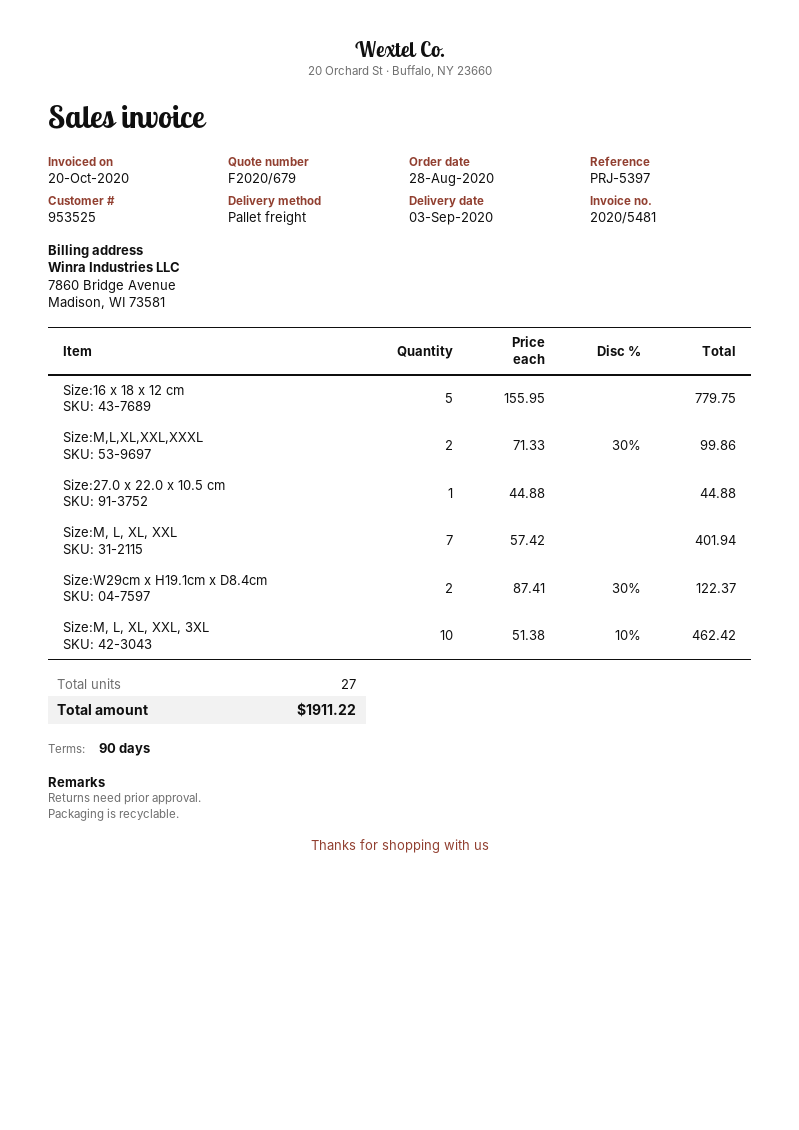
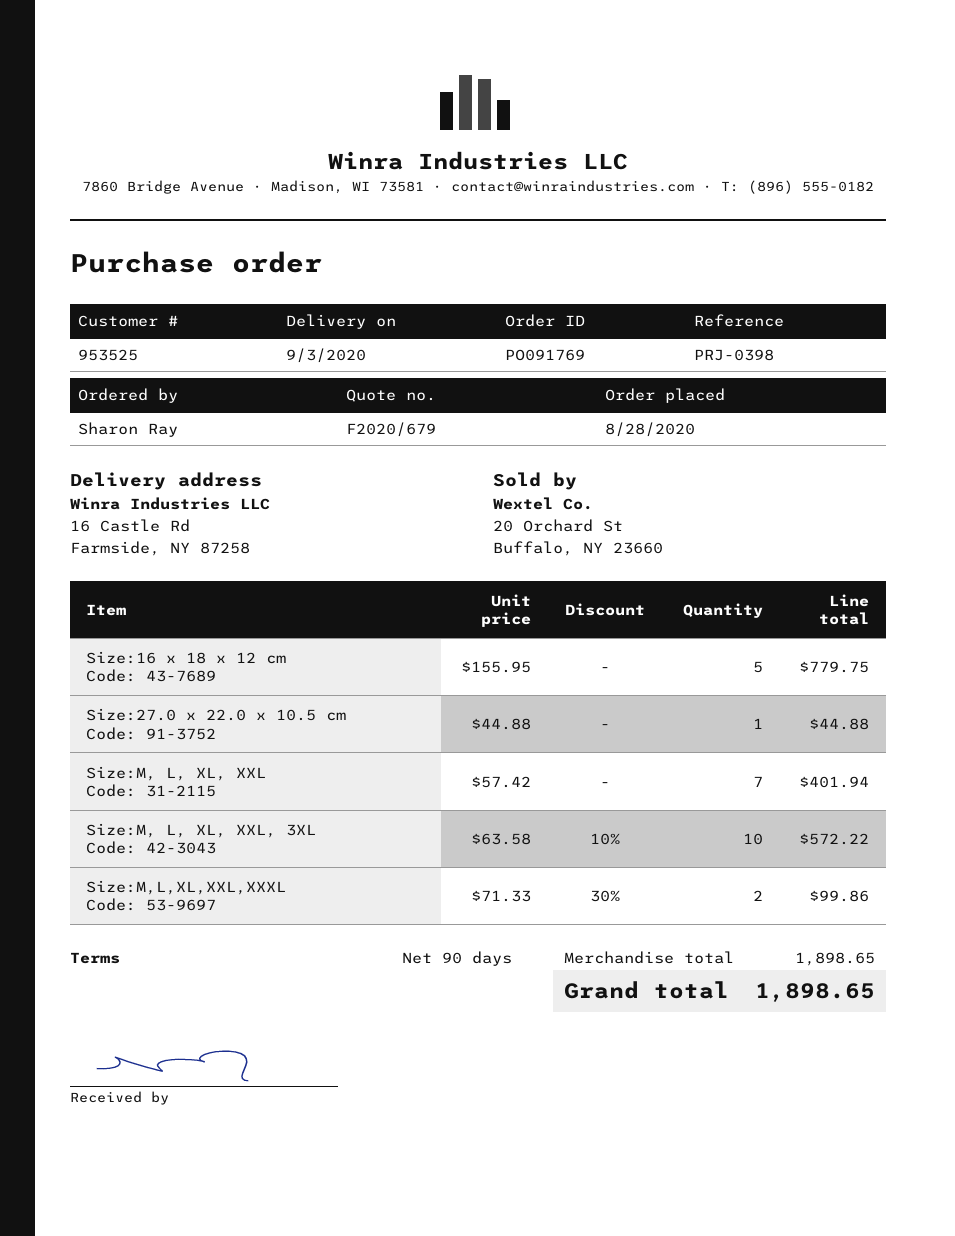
reference: PRJ-5397 -> PRJ-0398
Size:W29cm x H19.1cm x D8.4cm: 2 x 87.41 - 30% = 122.37 -> none
Size:M, L, XL, XXL, 3XL: 10 x 51.38 - 10% = 462.42 -> 10 x 63.58 - 10% = 572.22
total: 1911.22 -> 1898.65

